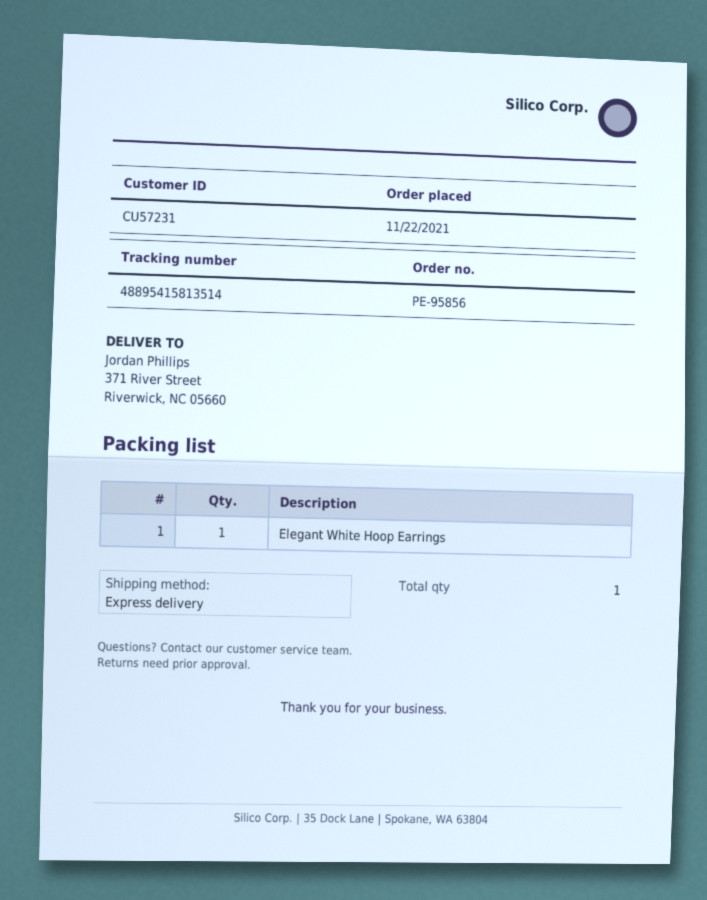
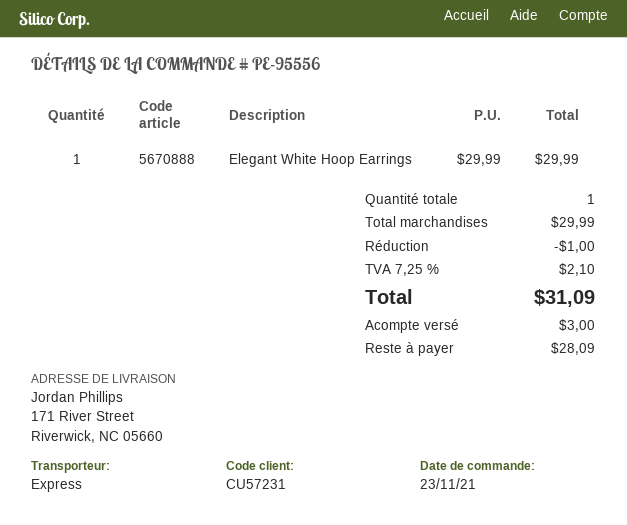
order number: PE-95856 -> PE-95556
order date: 2021-11-22 -> 2021-11-23
ship to: 371 River Street, Riverwick, NC 05660 -> 171 River Street, Riverwick, NC 05660

